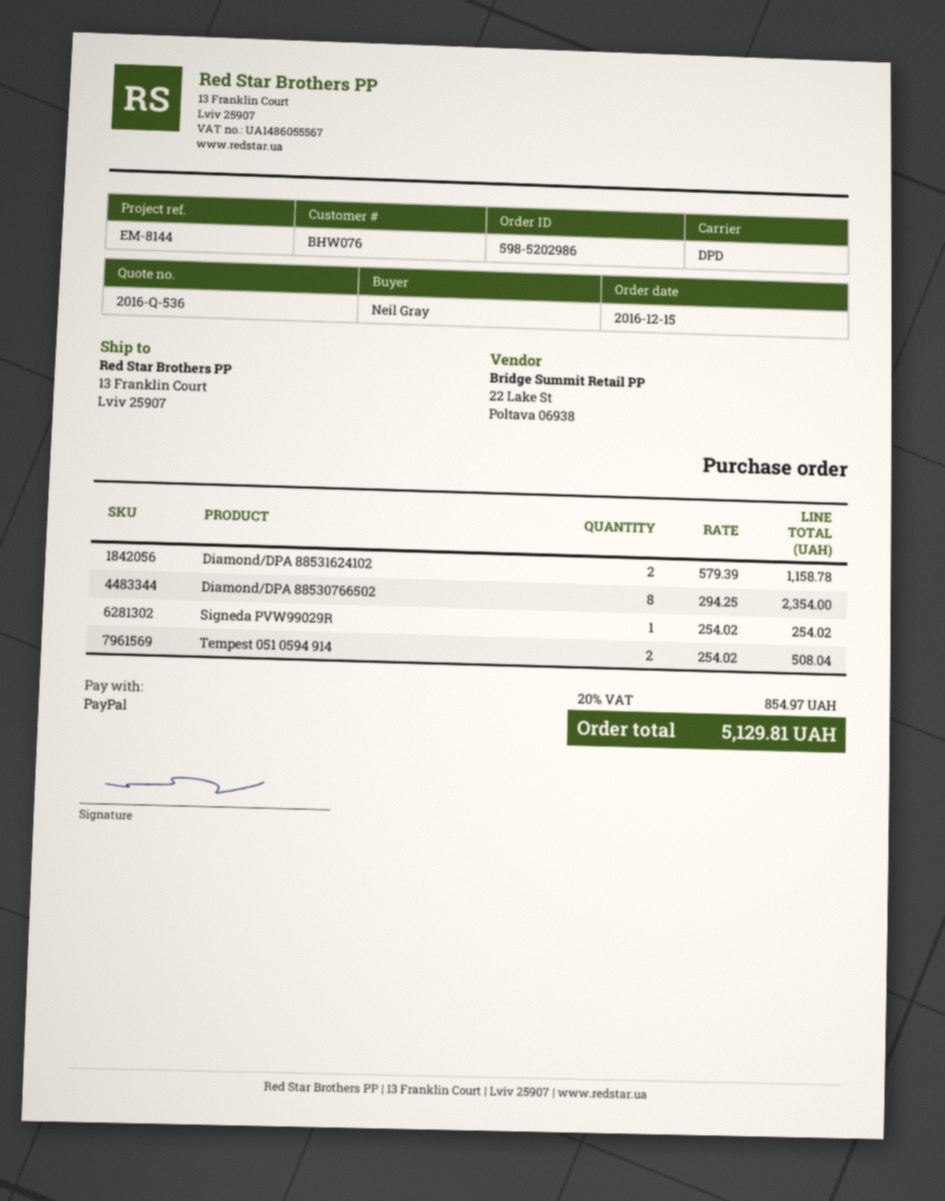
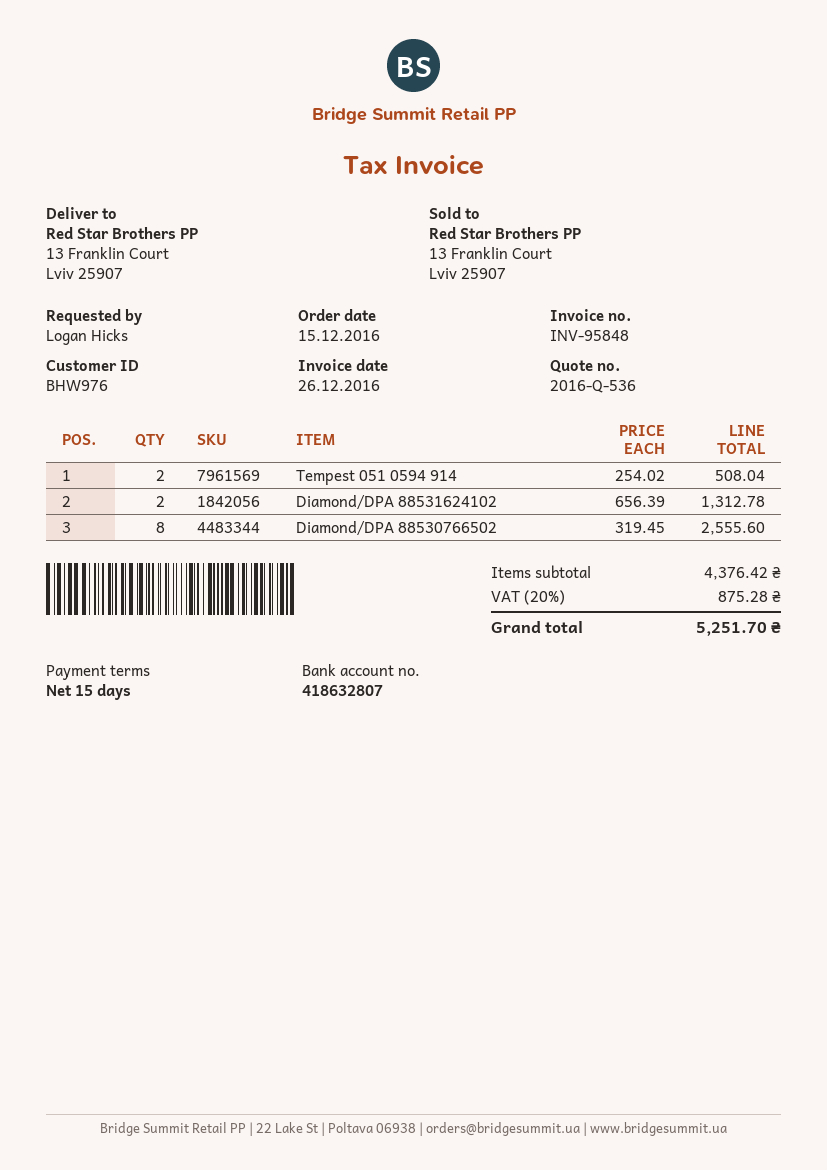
customer number: BHW076 -> BHW976
ordered by: Neil Gray -> Logan Hicks
Diamond/DPA 88531624102: 2 x 579.39 = 1158.78 -> 2 x 656.39 = 1312.78
Diamond/DPA 88530766502: 8 x 294.25 = 2354.00 -> 8 x 319.45 = 2555.60
Signeda PVW99029R: 1 x 254.02 = 254.02 -> none
tax: 20% = 854.97 -> 20% = 875.28
total: 5129.81 -> 5251.70

